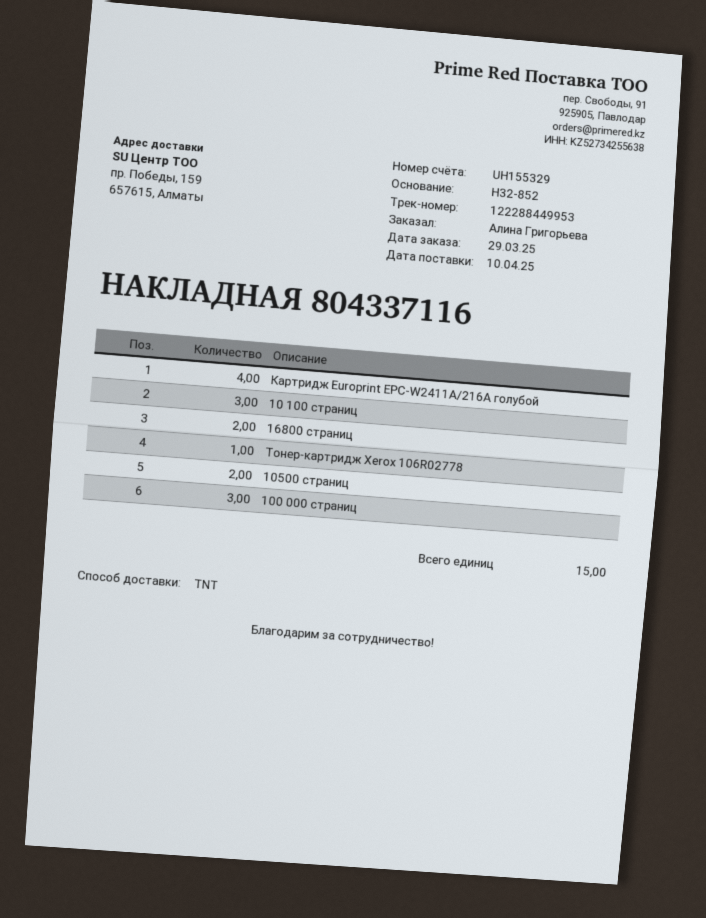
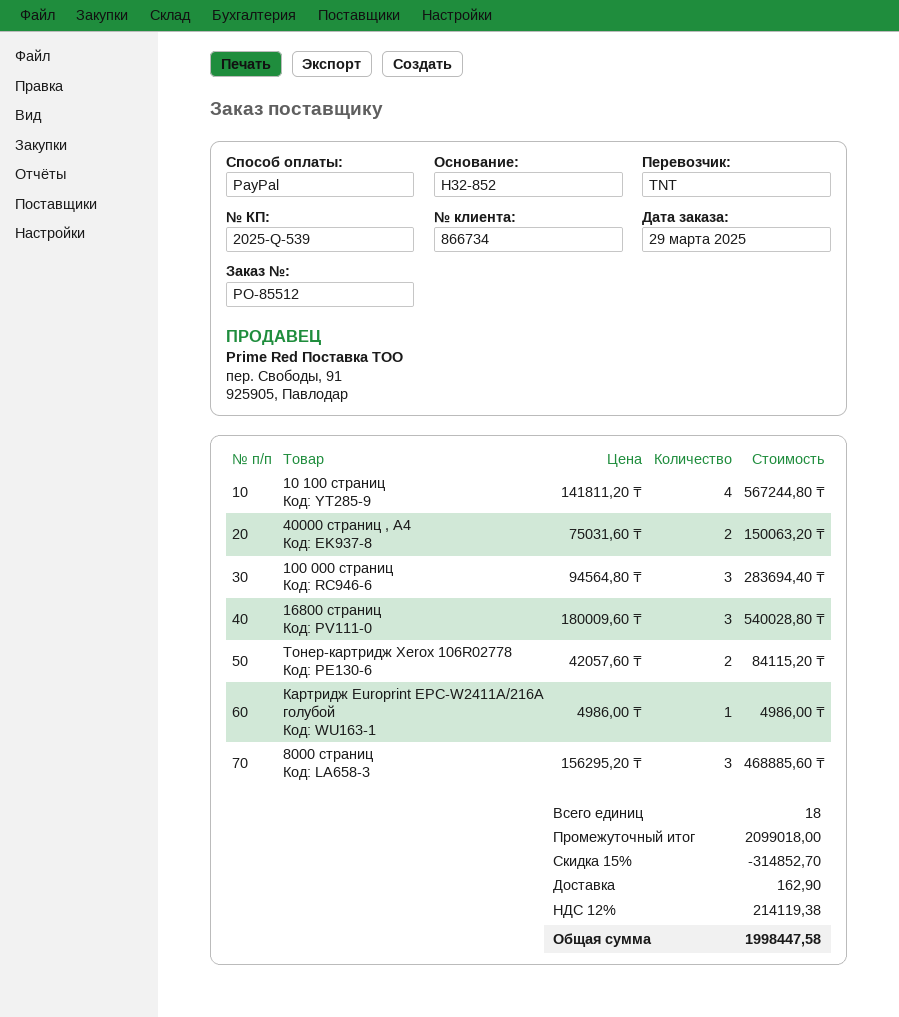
Картридж Europrint EPC-W2411A/216A голубой: 4 -> 1
10 100 страниц: 3 -> 4
16800 страниц: 2 -> 3
Тонер-картридж Xerox 106R02778: 1 -> 2
10500 страниц: 2 -> none
40000 страниц , А4: none -> 2
8000 страниц: none -> 3
total quantity: 15 -> 18

